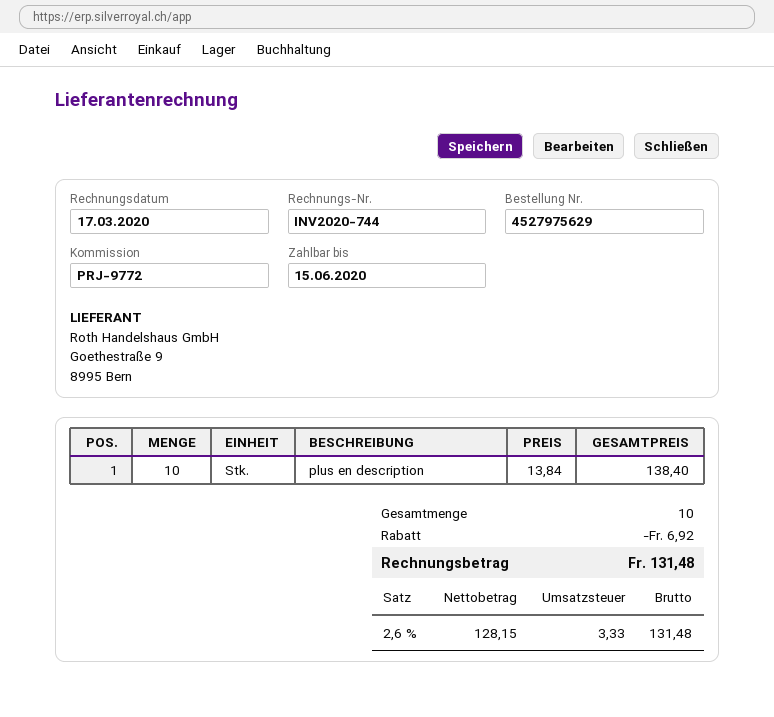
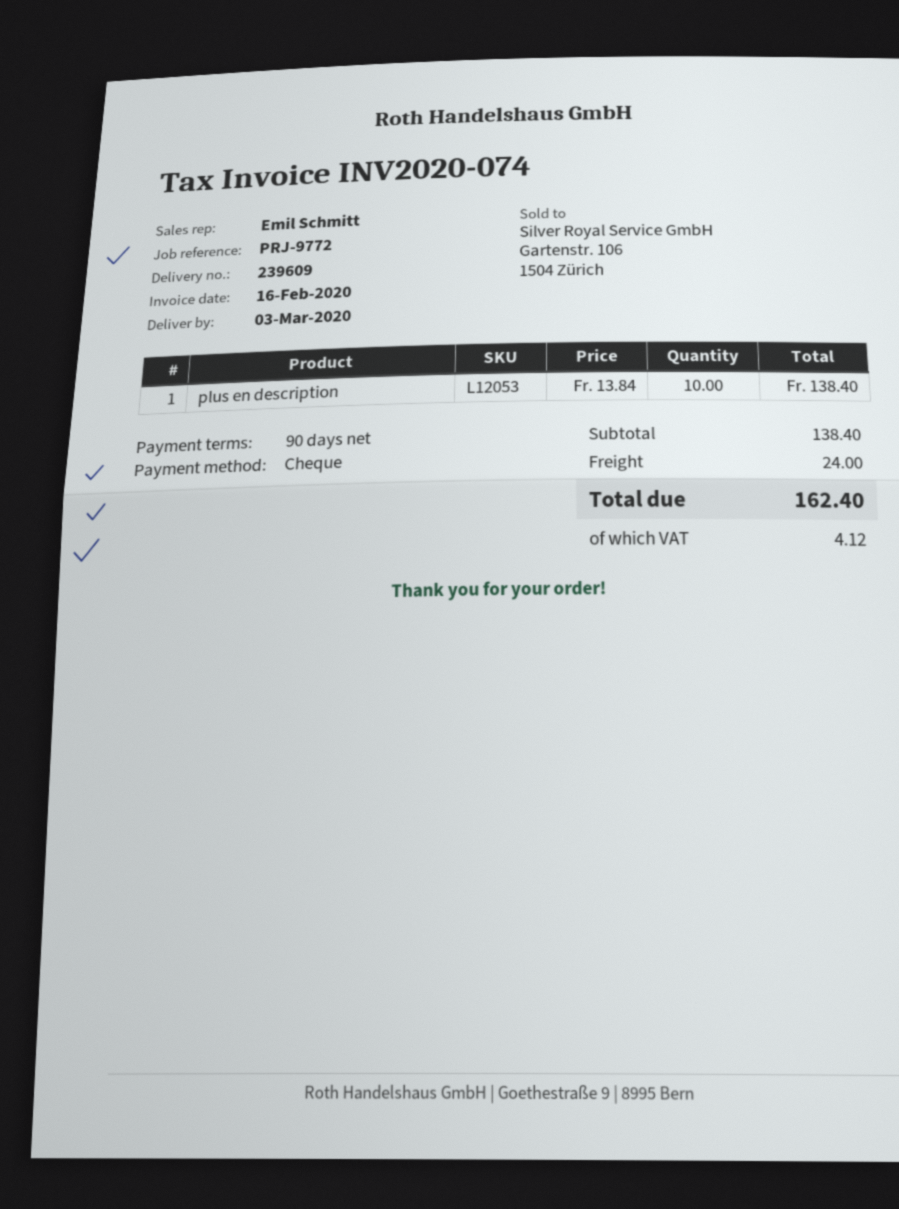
invoice number: INV2020-744 -> INV2020-074
invoice date: 2020-03-17 -> 2020-02-16
discount: 6.92 -> none
shipping: none -> 24.00
tax: 3.33 -> 4.12
total: 131.48 -> 162.40

